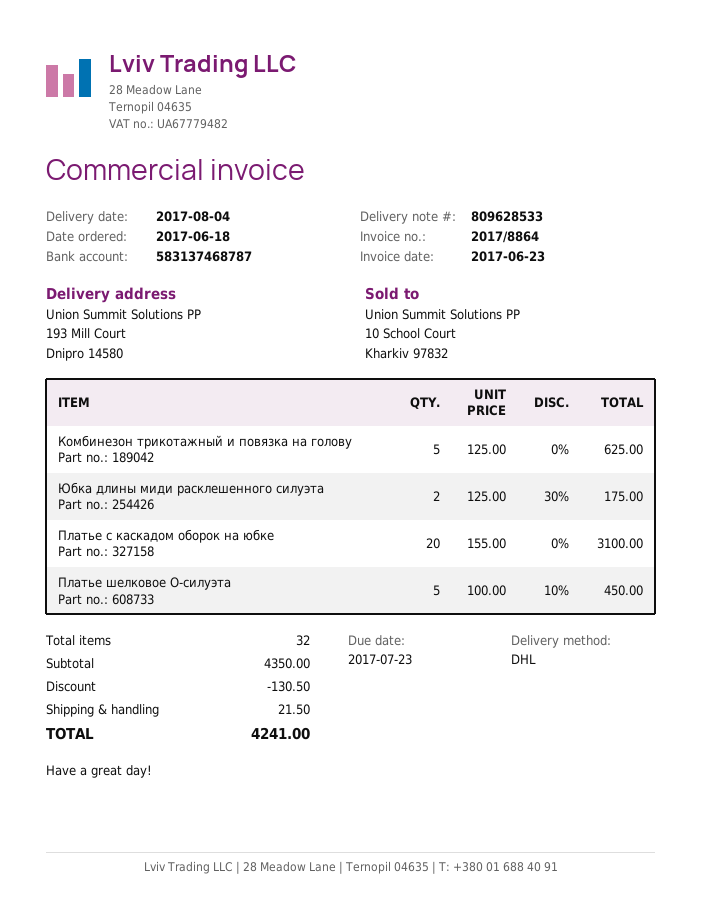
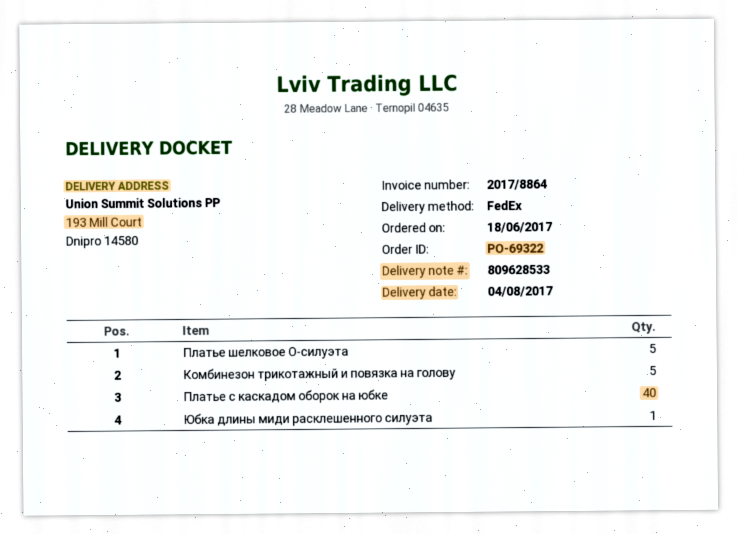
shipping method: DHL -> FedEx
Юбка длины миди расклешенного силуэта: 2 -> 1
Платье с каскадом оборок на юбке: 20 -> 40

